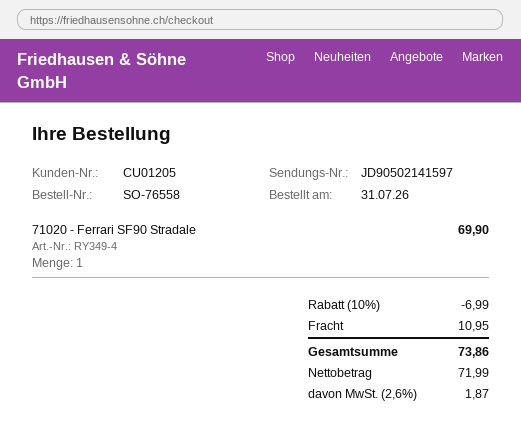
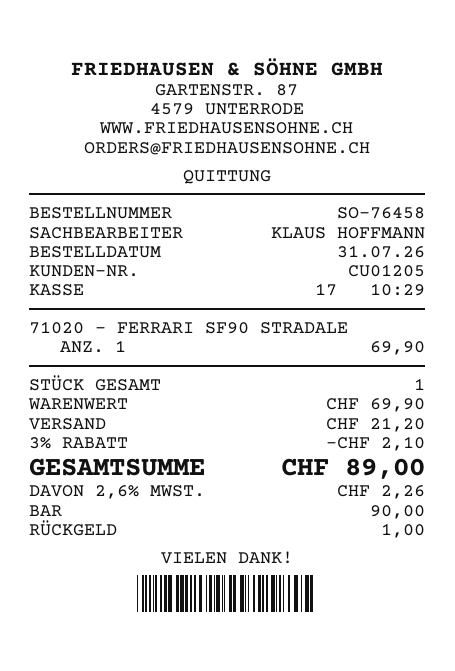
order number: SO-76558 -> SO-76458
discount: 10% = 6.99 -> 3% = 2.10
shipping: 10.95 -> 21.20
tax: 2.6% = 1.87 -> 2.6% = 2.26
total: 73.86 -> 89.00

